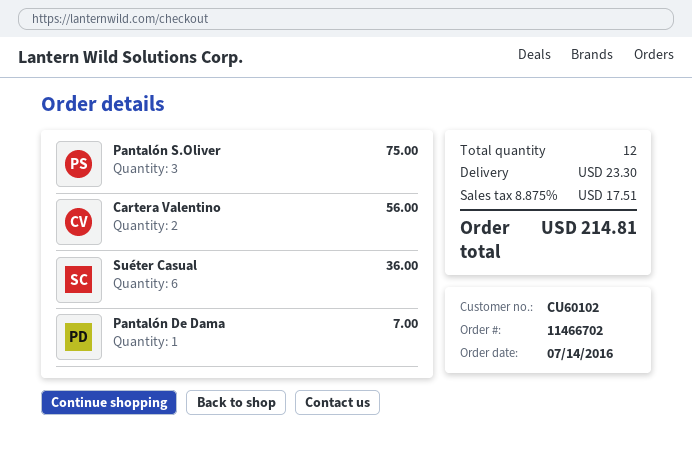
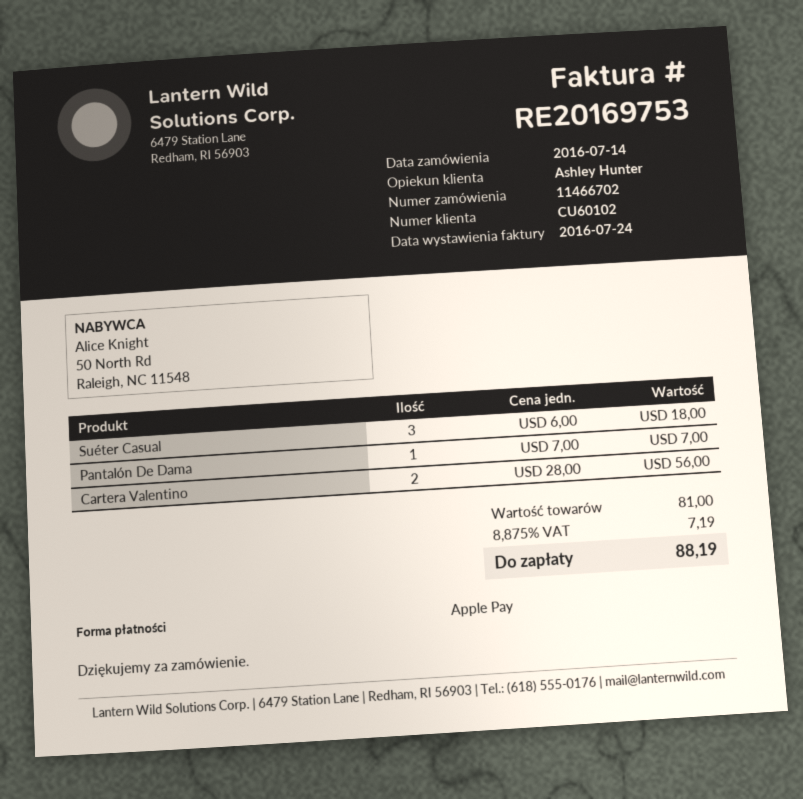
Pantalón S.Oliver: 3 for 75.00 -> none
Suéter Casual: 6 for 36.00 -> 3 for 18.00
shipping: 23.30 -> none
tax: 8.875% = 17.51 -> 8.875% = 7.19
total: 214.81 -> 88.19

